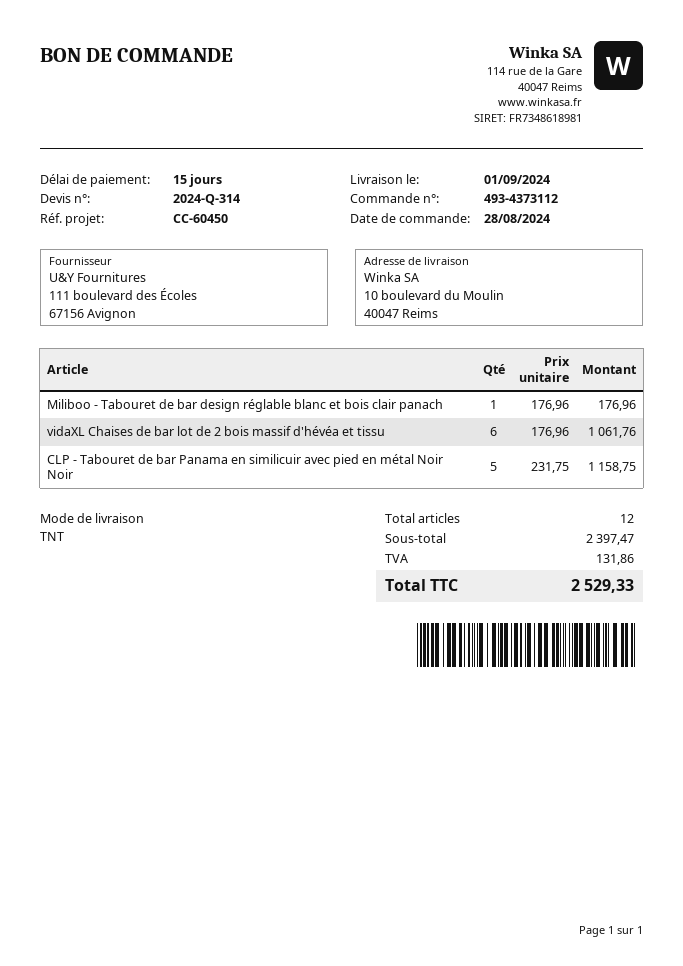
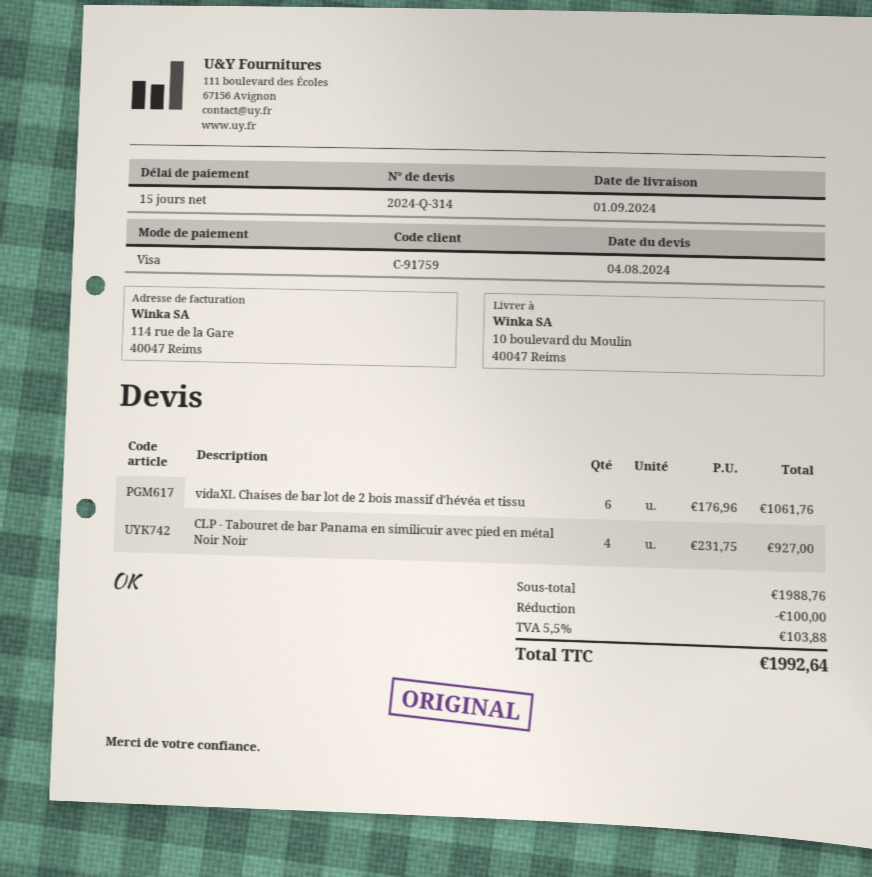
Miliboo - Tabouret de bar design réglable blanc et bois clair panach: 1 x 176.96 = 176.96 -> none
CLP - Tabouret de bar Panama en similicuir avec pied en métal Noir Noir: 5 x 231.75 = 1158.75 -> 4 x 231.75 = 927.00
subtotal: 2397.47 -> 1988.76
discount: none -> 100.00
tax: 131.86 -> 103.88
total: 2529.33 -> 1992.64

